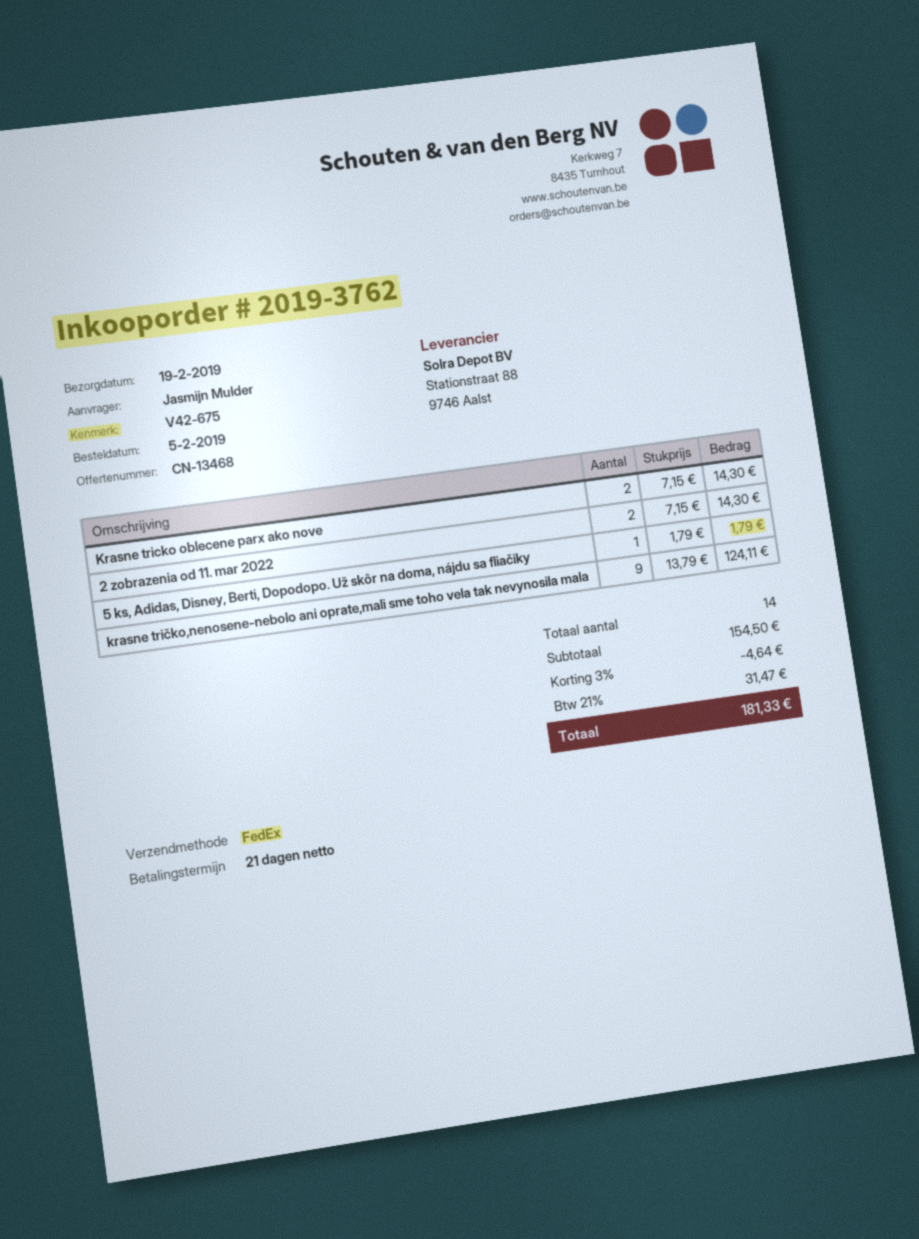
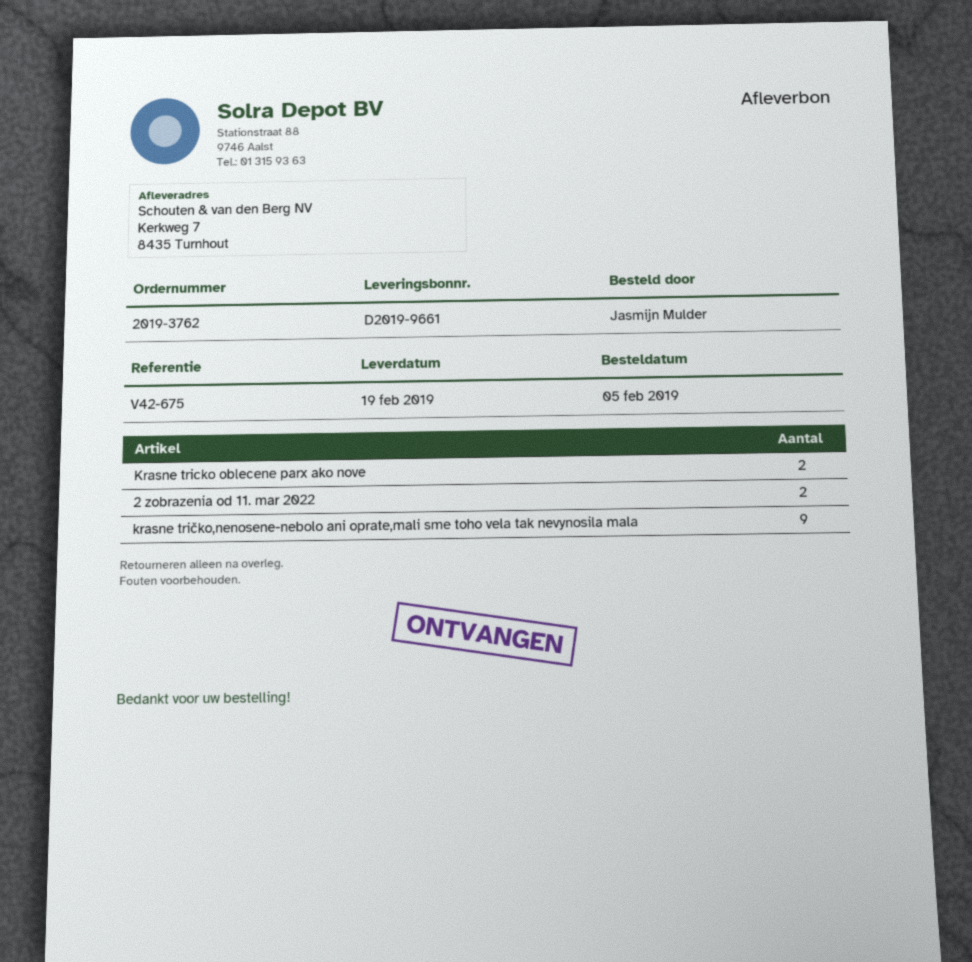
5 ks, Adidas, Disney, Berti, Dopodopo. Už skôr na doma, nájdu sa fliačiky: 1 -> none

